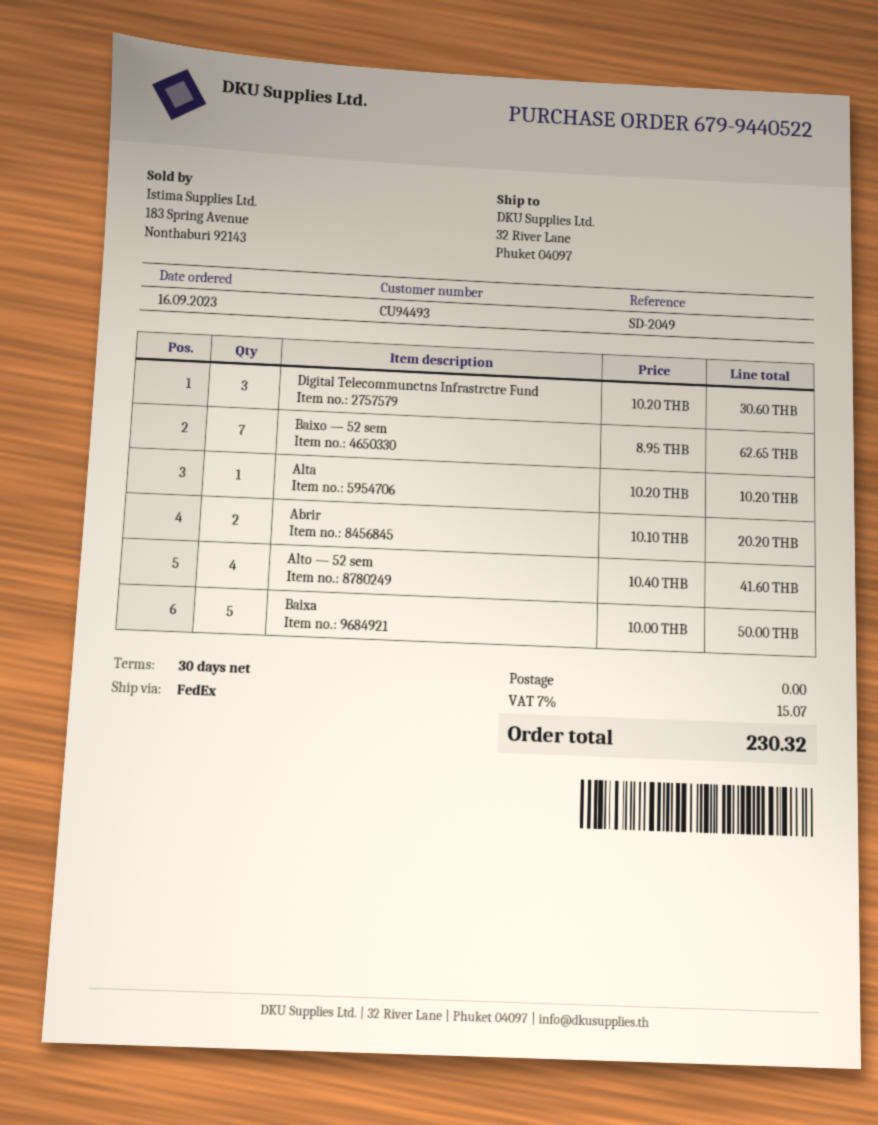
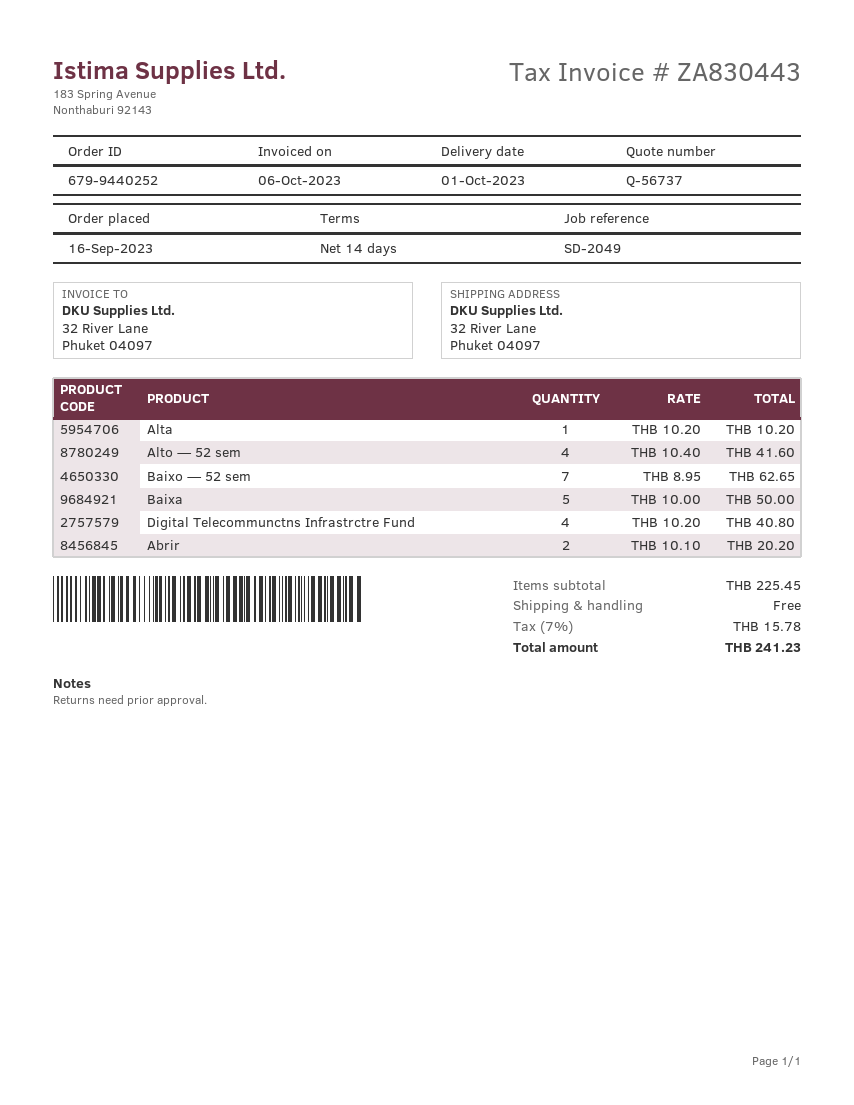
order number: 679-9440522 -> 679-9440252
payment terms: 30 days -> 14 days
Digital Telecommunctns Infrastrctre Fund: 3 x 10.20 = 30.60 -> 4 x 10.20 = 40.80
tax: 7% = 15.07 -> 7% = 15.78
total: 230.32 -> 241.23

